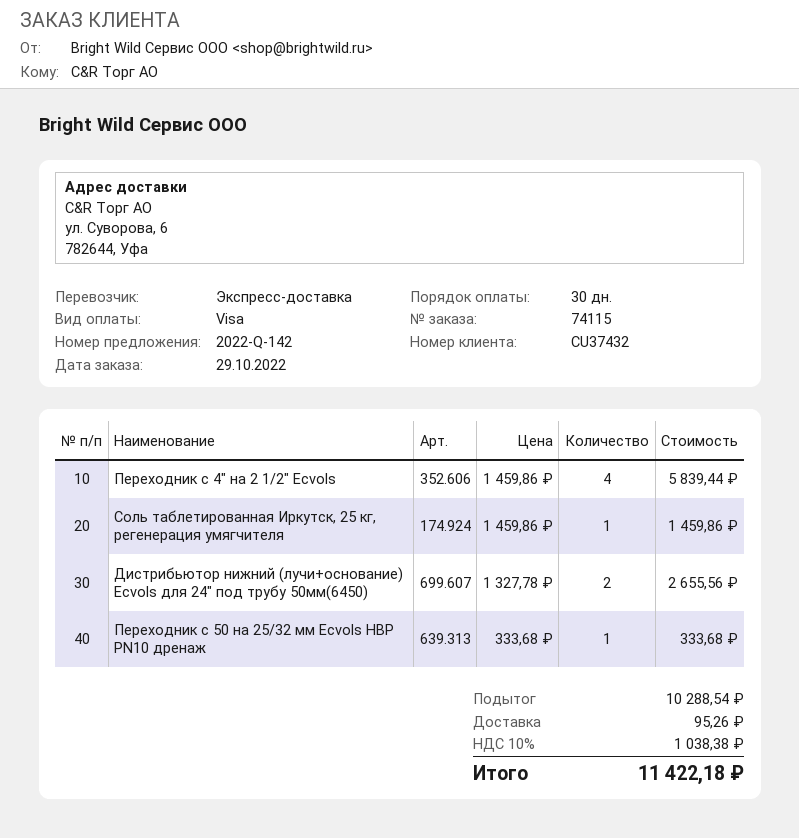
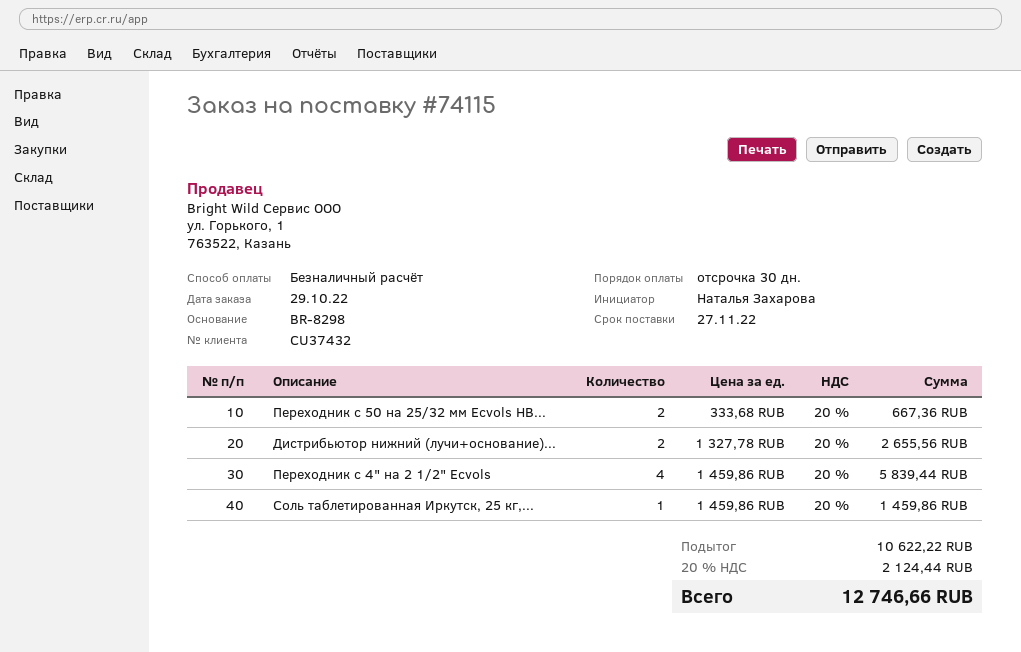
payment method: Visa -> bank transfer
Переходник с 50 на 25/32 мм Ecvols HBP PN10 дренаж: 1 x 333.68 = 333.68 -> 2 x 333.68 = 667.36
subtotal: 10288.54 -> 10622.22
shipping: 95.26 -> none
tax: 10% = 1038.38 -> 20% = 2124.44
total: 11422.18 -> 12746.66

